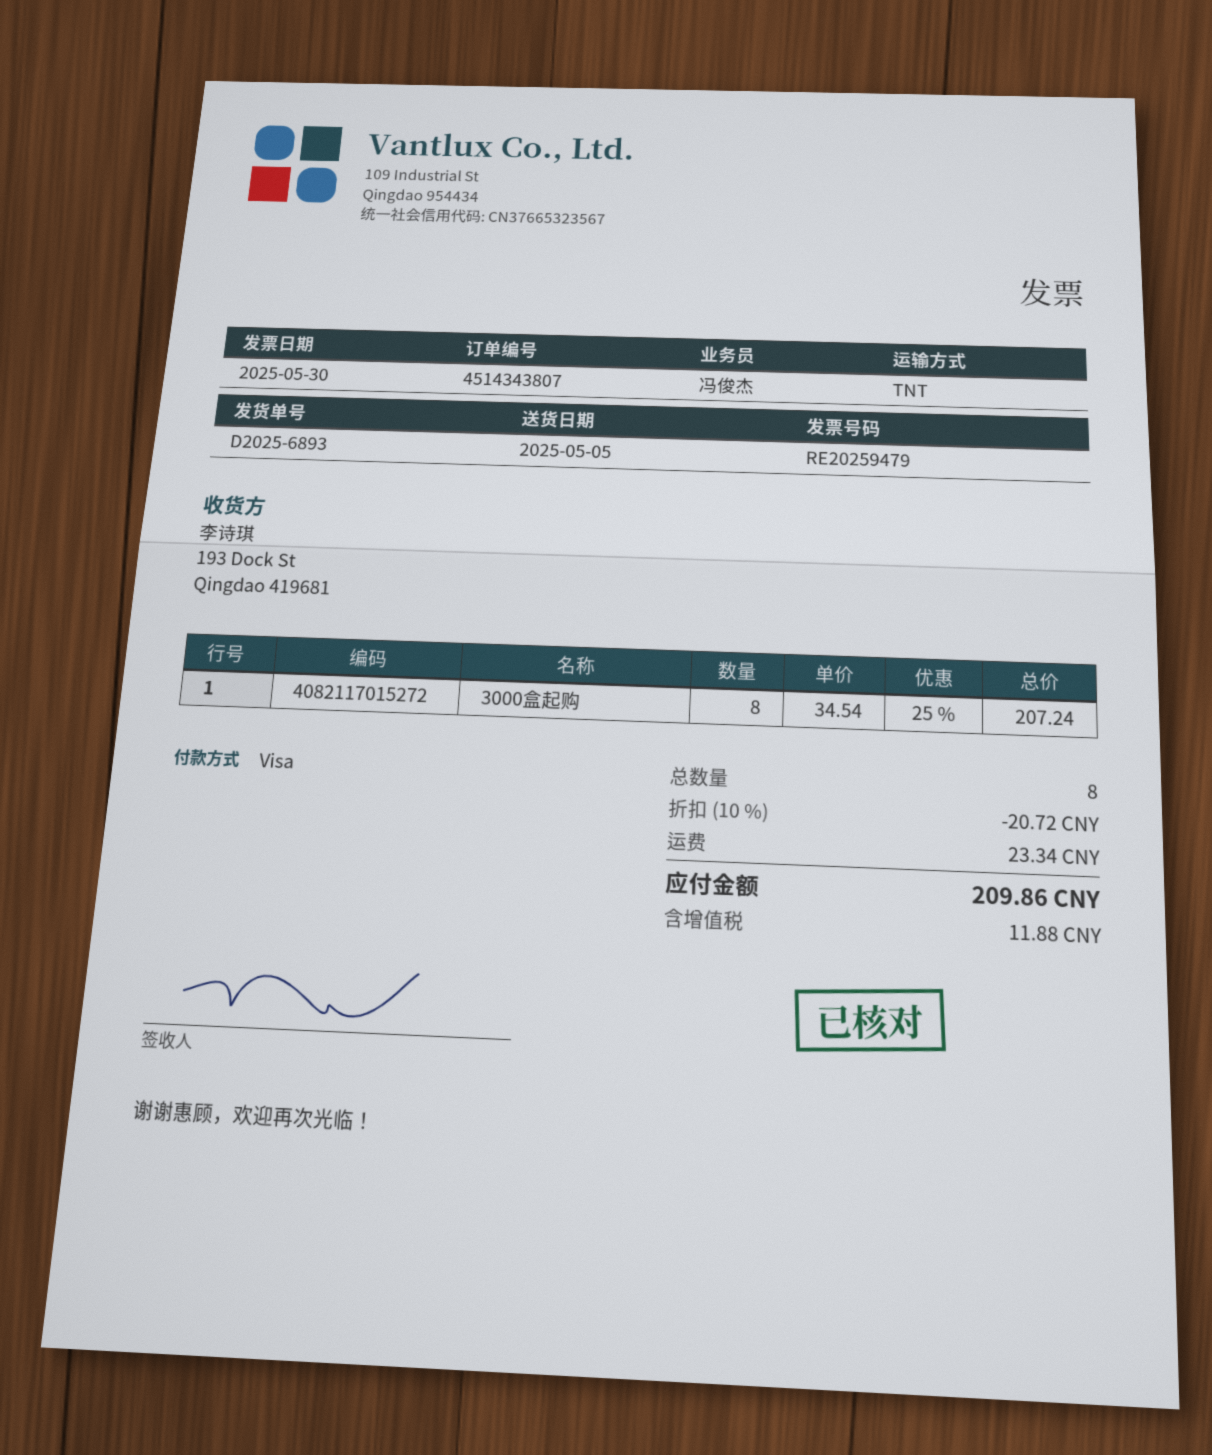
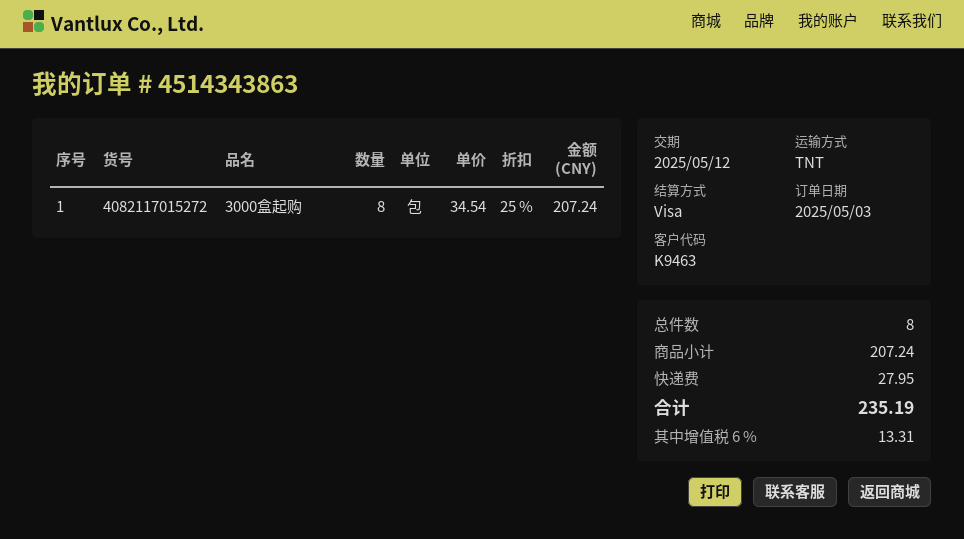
order number: 4514343807 -> 4514343863
delivery date: 2025-05-05 -> 2025-05-12
discount: 10% = 20.72 -> none
shipping: 23.34 -> 27.95
tax: 11.88 -> 13.31
total: 209.86 -> 235.19

